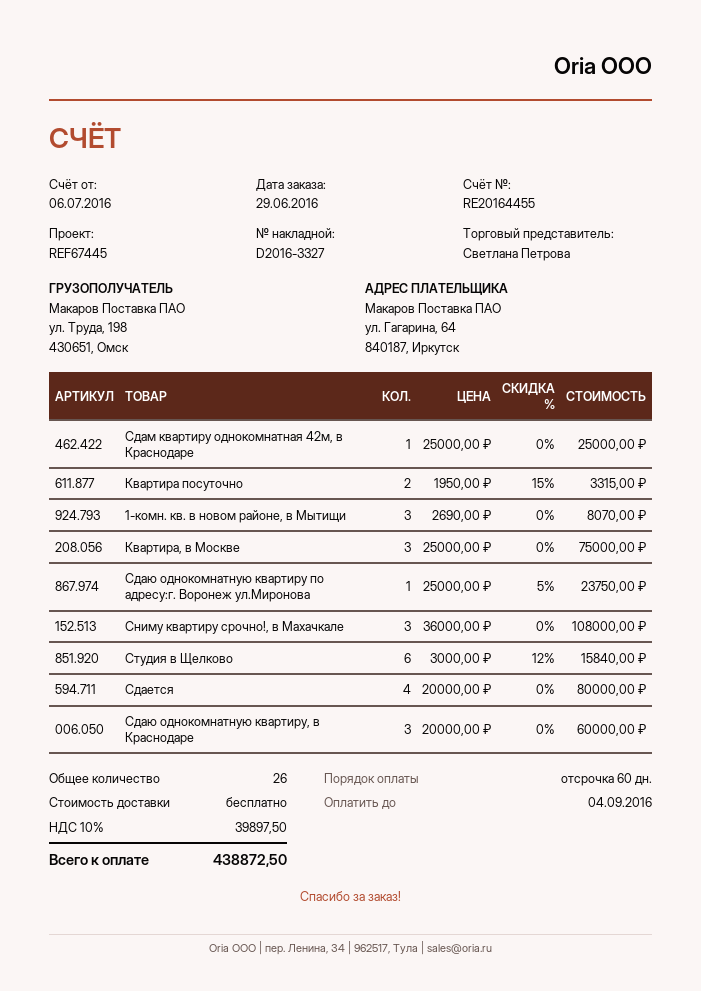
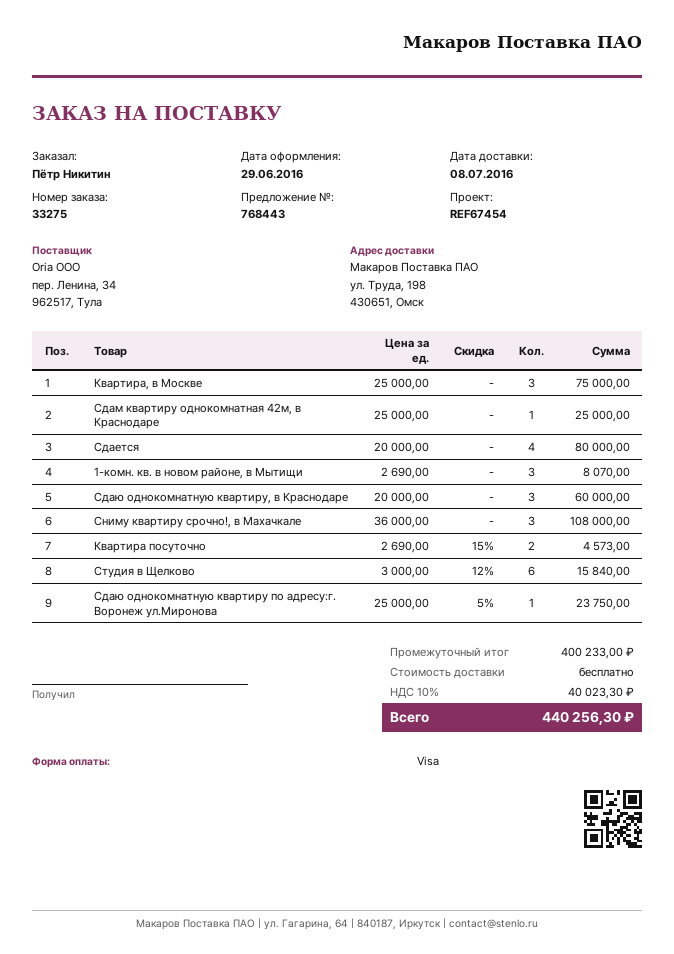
reference: REF67445 -> REF67454
Квартира посуточно: 2 x 1950.00 - 15% = 3315.00 -> 2 x 2690.00 - 15% = 4573.00
tax: 10% = 39897.50 -> 10% = 40023.30
total: 438872.50 -> 440256.30

